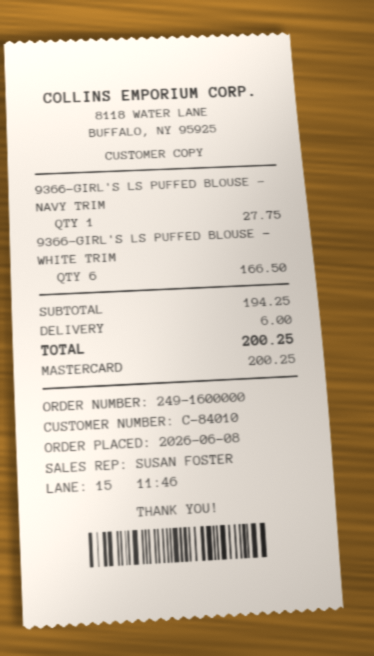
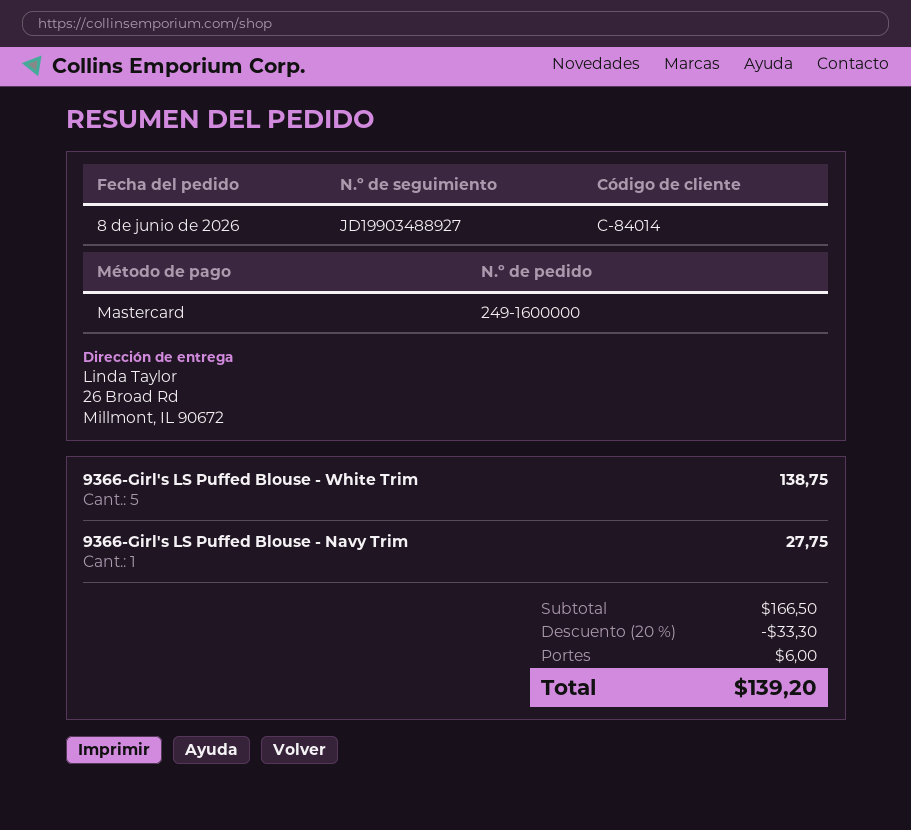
customer number: C-84010 -> C-84014
9366-GIRL'S LS PUFFED BLOUSE - WHITE TRIM: 6 for 166.50 -> 5 for 138.75
subtotal: 194.25 -> 166.50
discount: none -> 20% = 33.30
total: 200.25 -> 139.20

